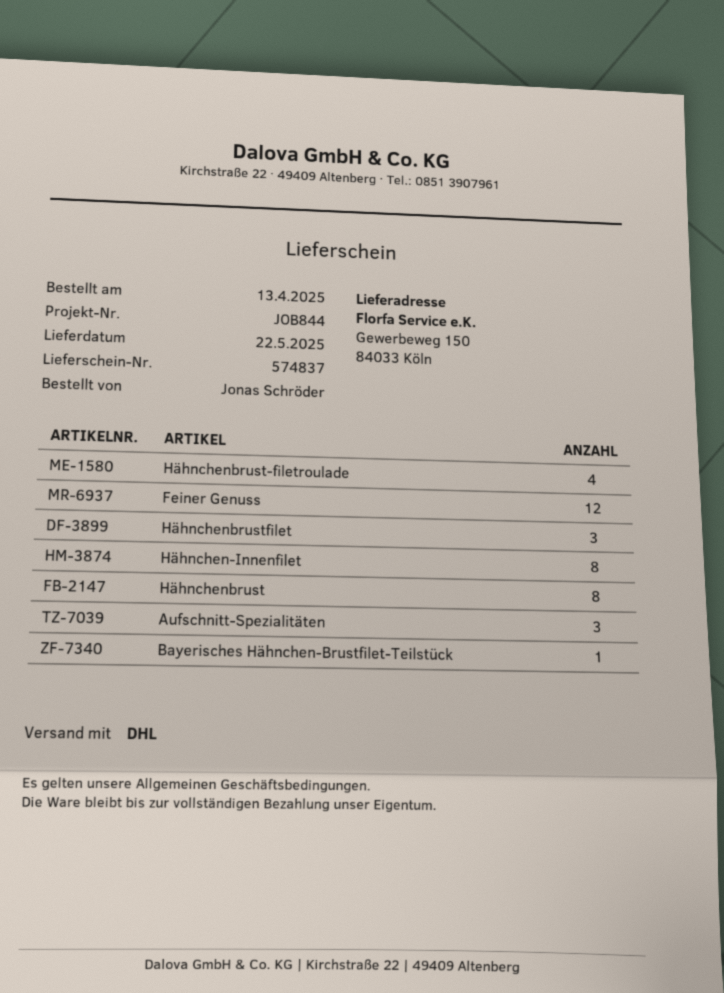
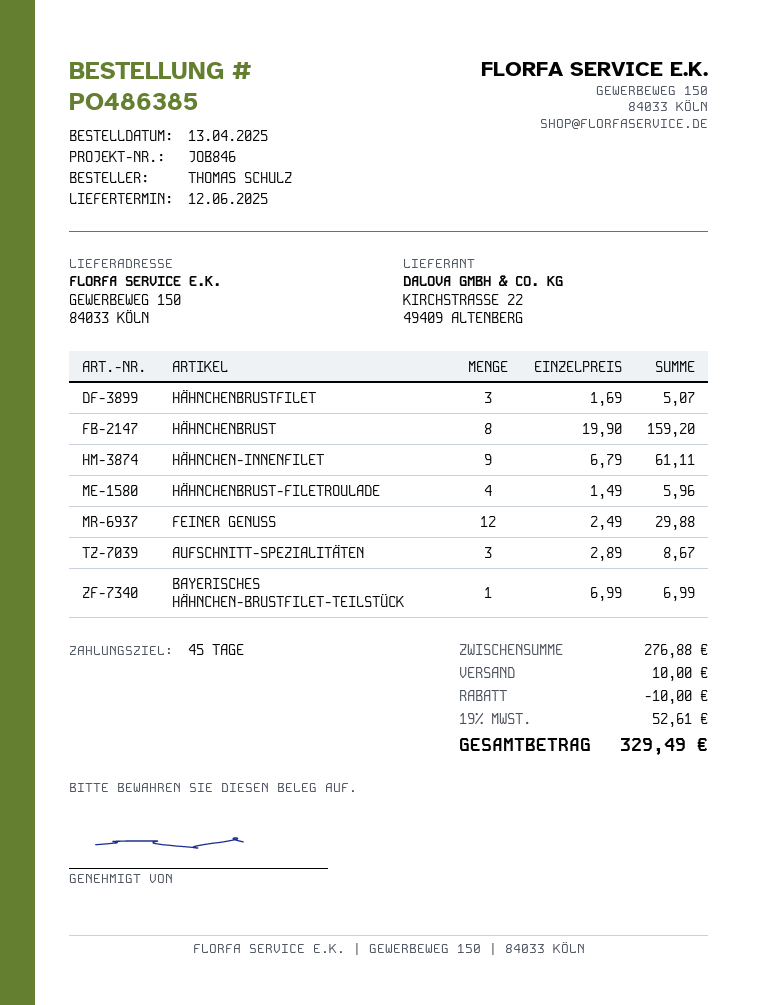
delivery date: 2025-05-22 -> 2025-06-12
reference: JOB844 -> JOB846
ordered by: Jonas Schröder -> THOMAS SCHULZ
Hähnchen-Innenfilet: 8 -> 9

